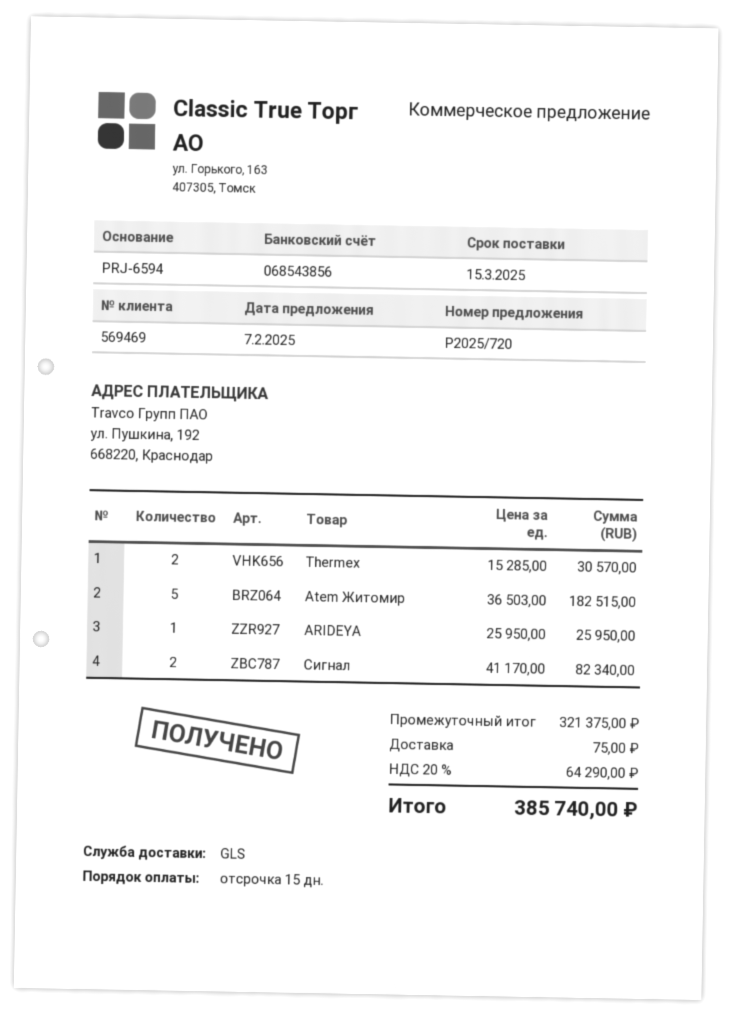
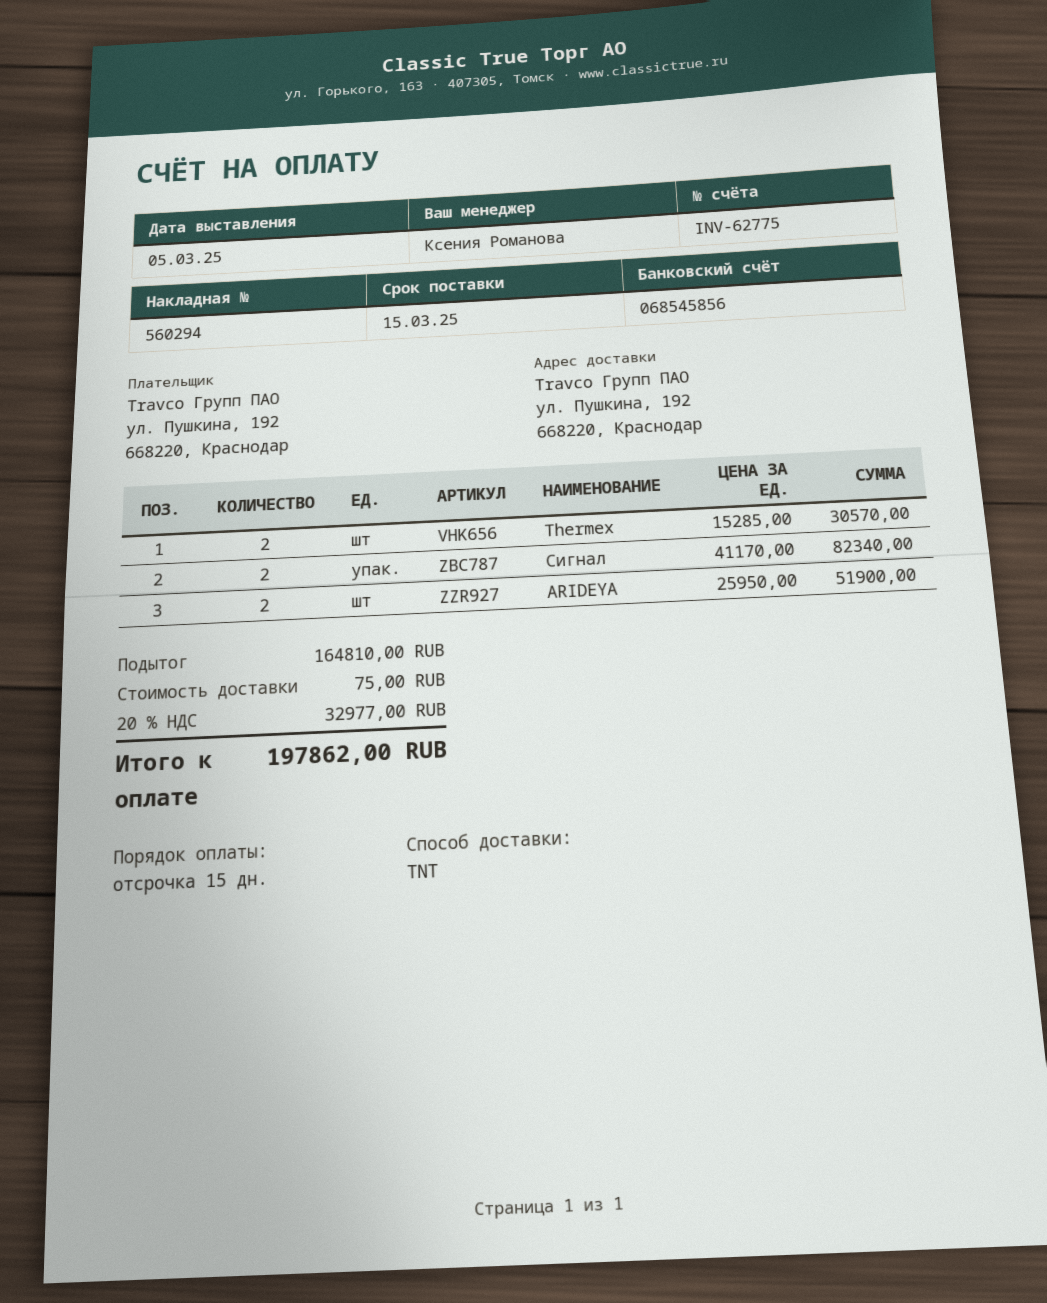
bank account: 068543856 -> 068545856
shipping method: GLS -> TNT
Atem Житомир: 5 x 36503.00 = 182515.00 -> none
ARIDEYA: 1 x 25950.00 = 25950.00 -> 2 x 25950.00 = 51900.00
subtotal: 321375.00 -> 164810.00
tax: 20% = 64290.00 -> 20% = 32977.00
total: 385740.00 -> 197862.00

